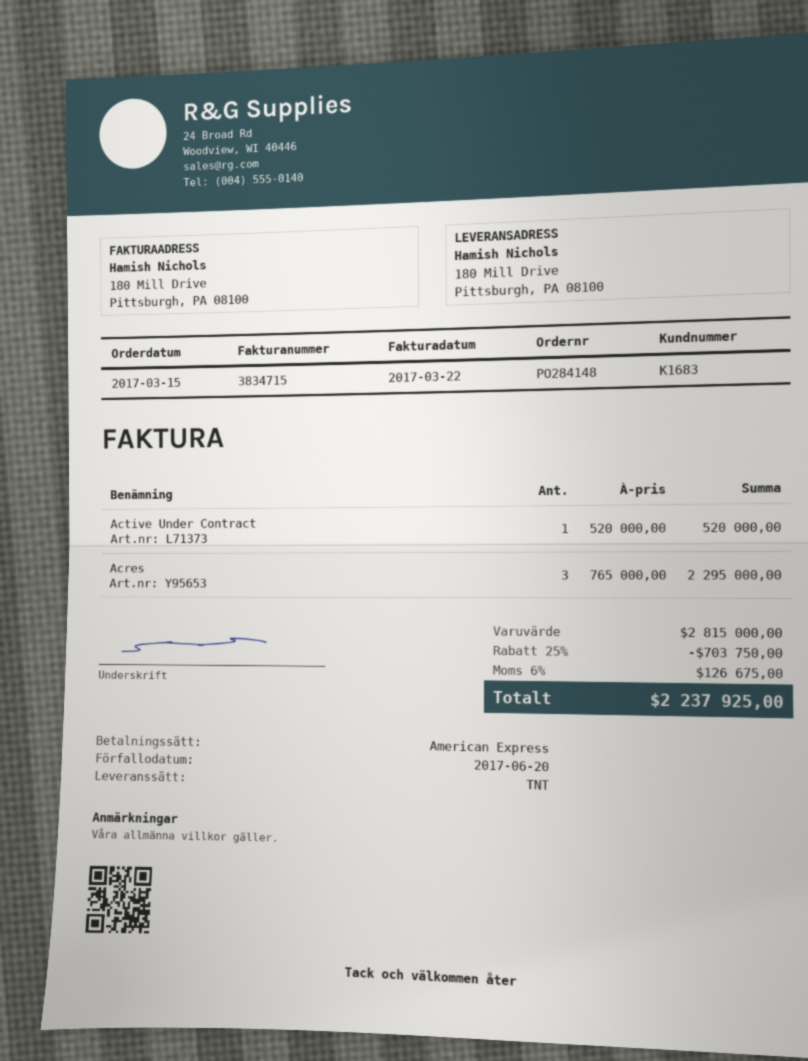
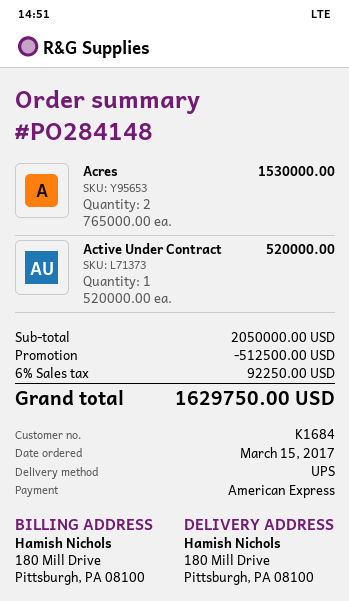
customer number: K1683 -> K1684
shipping method: TNT -> UPS
Acres: 3 x 765000.00 = 2295000.00 -> 2 x 765000.00 = 1530000.00
subtotal: 2815000.00 -> 2050000.00
discount: 703750.00 -> 512500.00
tax: 6% = 126675.00 -> 6% = 92250.00
total: 2237925.00 -> 1629750.00

